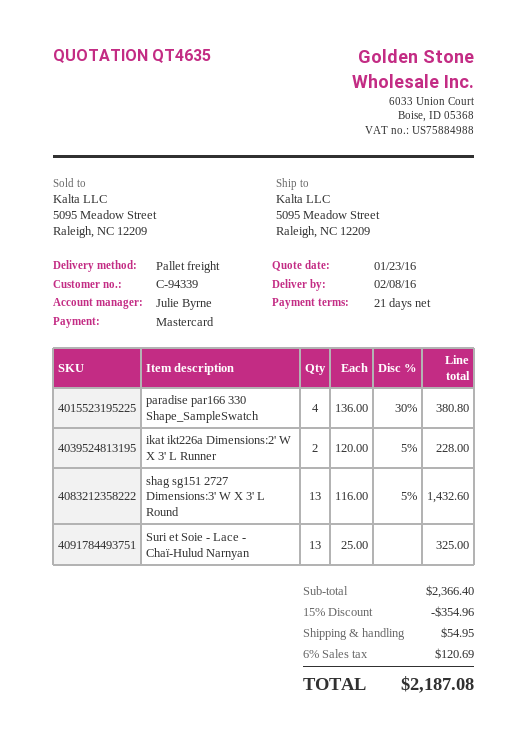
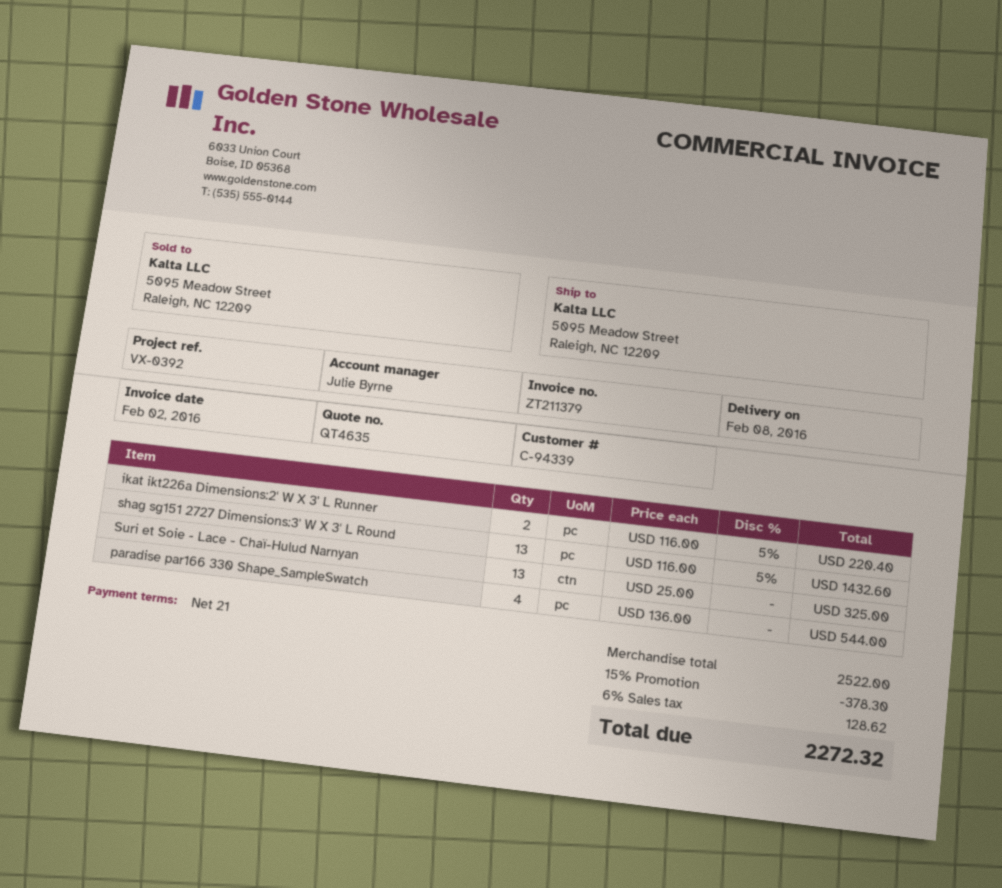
paradise par166 330 Shape_SampleSwatch: 4 x 136.00 - 30% = 380.80 -> 4 x 136.00 = 544.00
ikat ikt226a Dimensions:2' W X 3' L Runner: 2 x 120.00 - 5% = 228.00 -> 2 x 116.00 - 5% = 220.40
subtotal: 2366.40 -> 2522.00
discount: 15% = 354.96 -> 15% = 378.30
shipping: 54.95 -> none
tax: 6% = 120.69 -> 6% = 128.62
total: 2187.08 -> 2272.32

